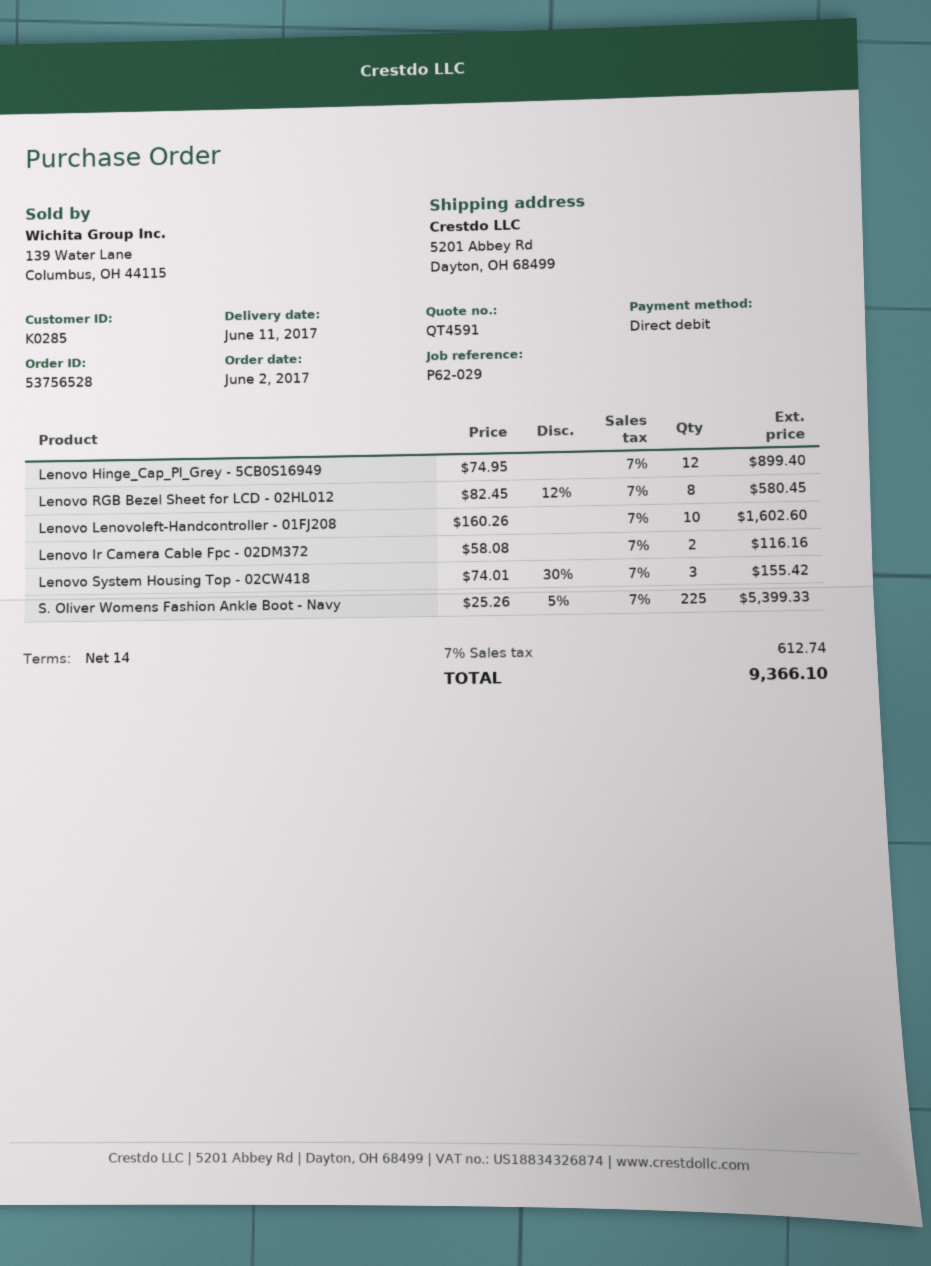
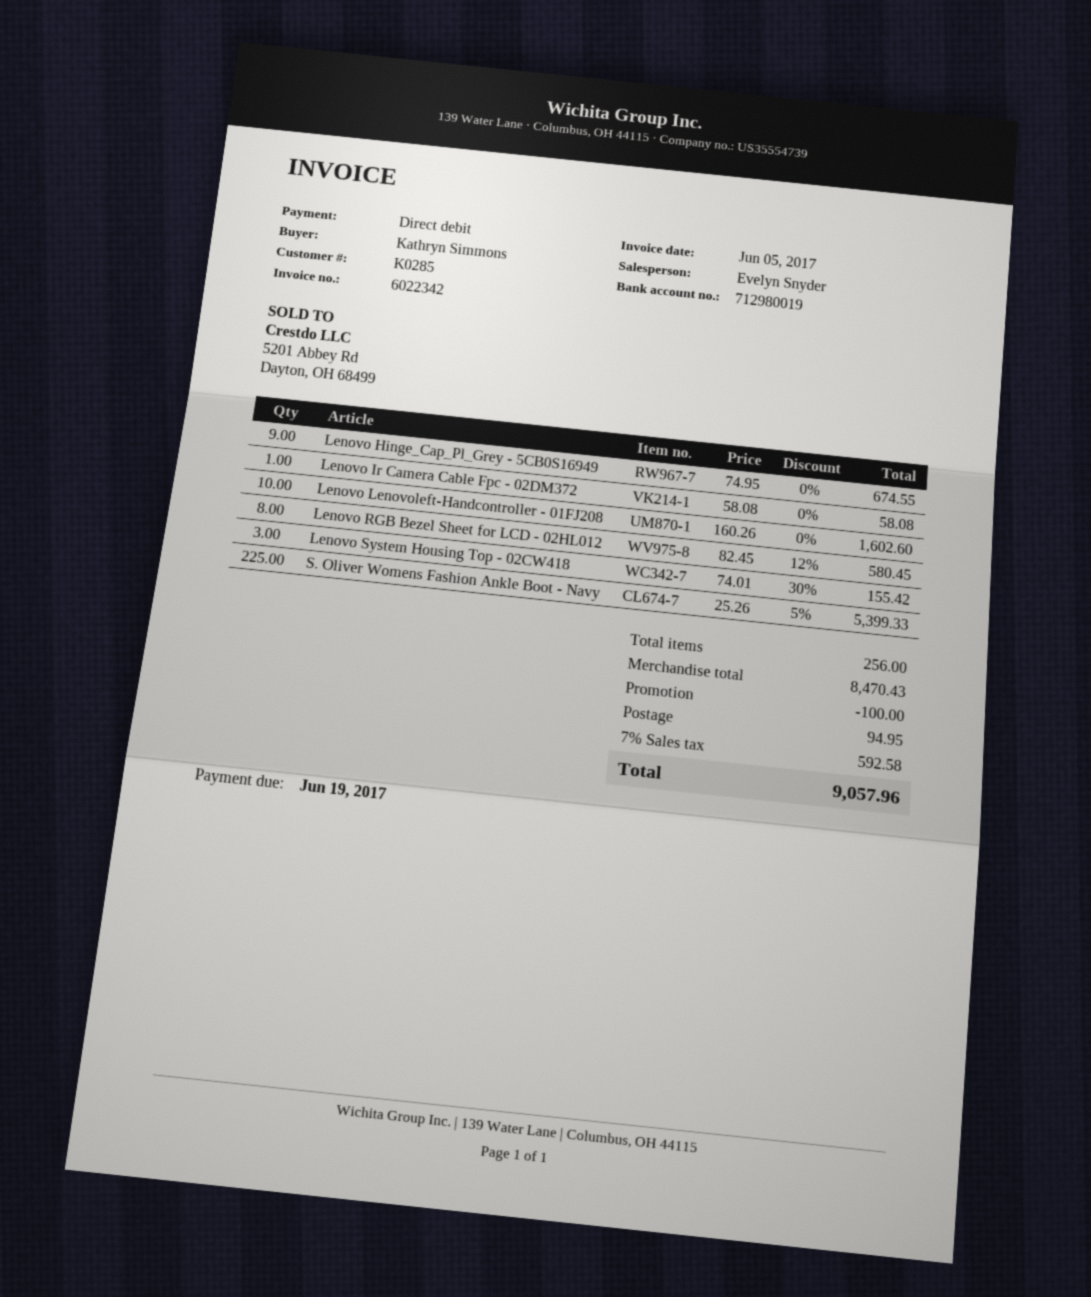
Lenovo Hinge_Cap_Pl_Grey - 5CB0S16949: 12 x 74.95 = 899.40 -> 9 x 74.95 = 674.55
Lenovo Ir Camera Cable Fpc - 02DM372: 2 x 58.08 = 116.16 -> 1 x 58.08 = 58.08
discount: none -> 100.00
shipping: none -> 94.95
tax: 7% = 612.74 -> 7% = 592.58
total: 9366.10 -> 9057.96

